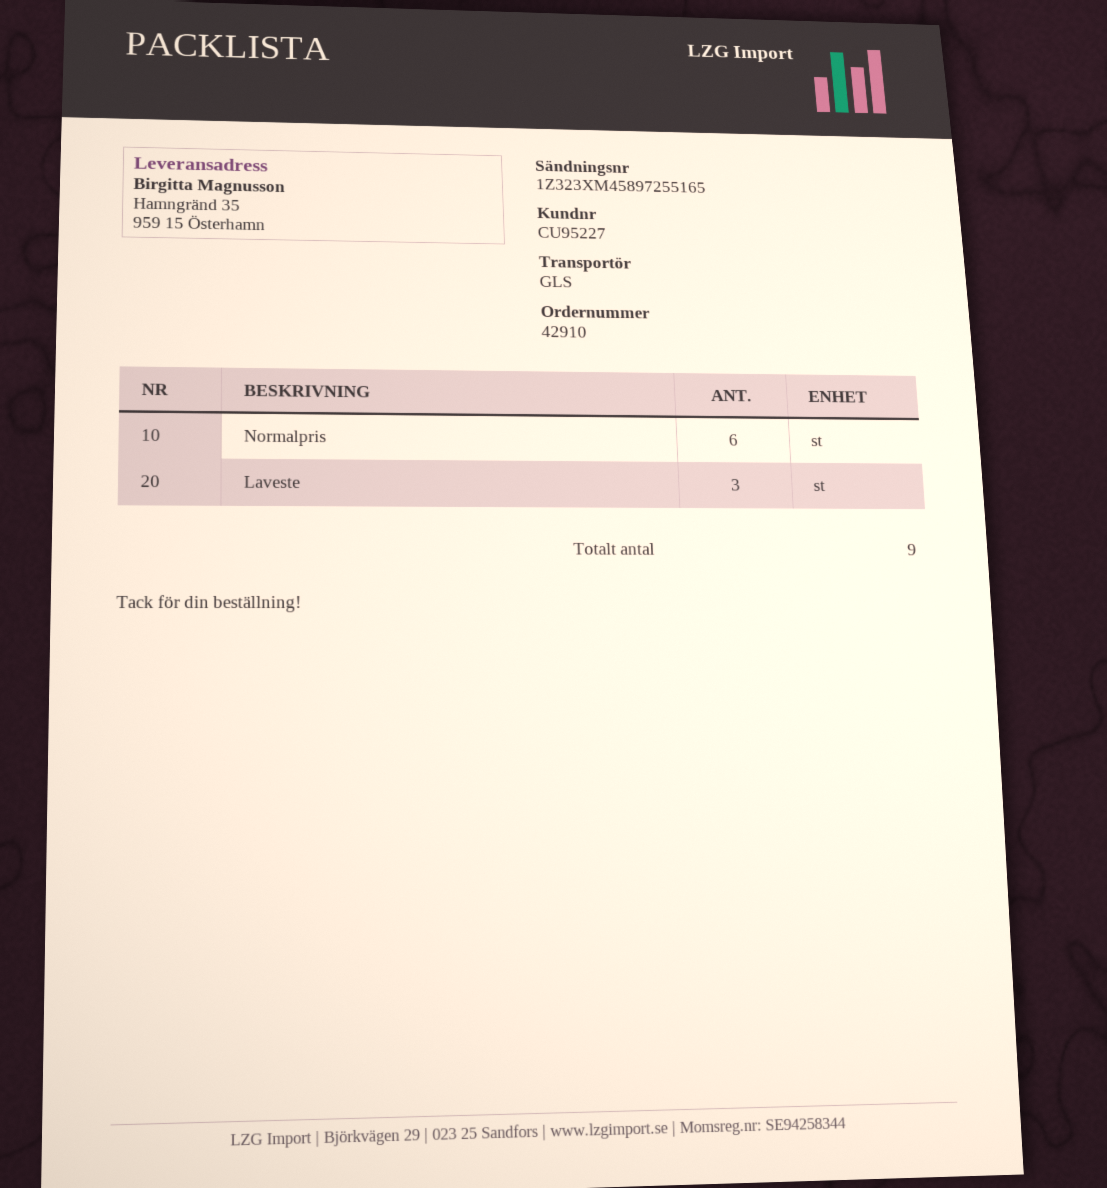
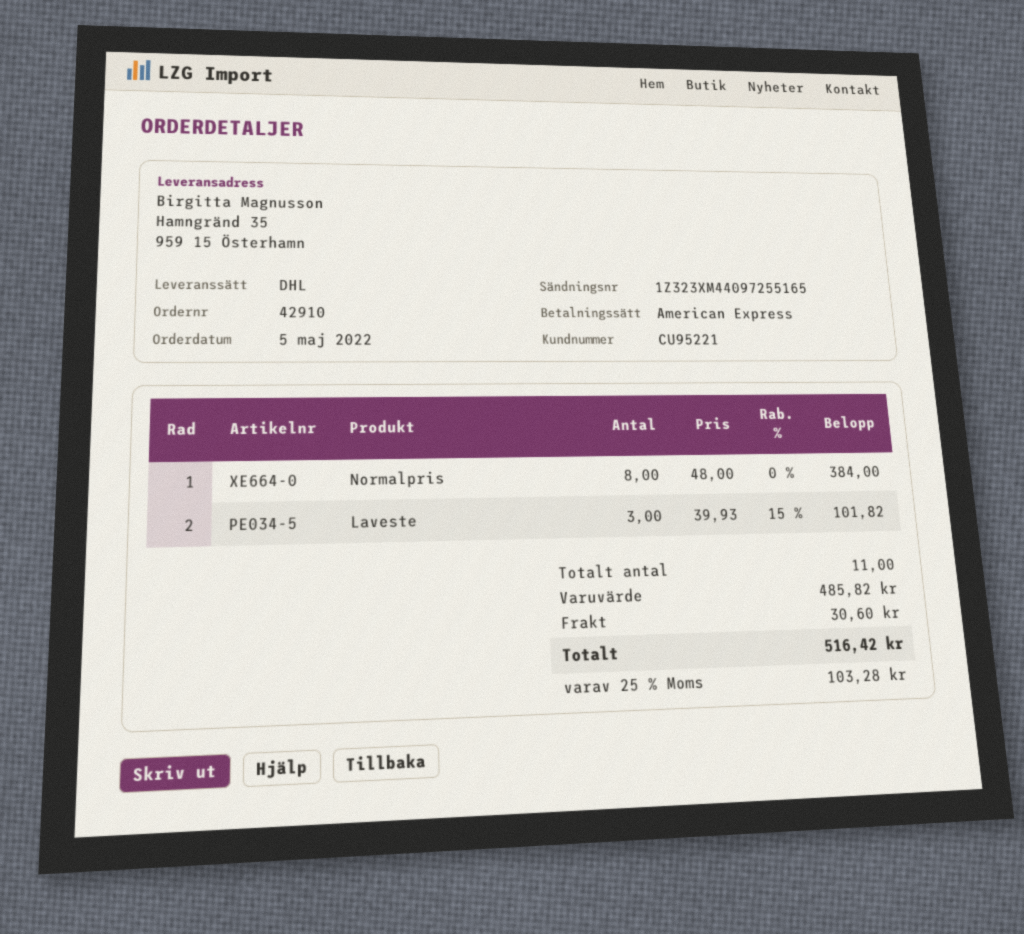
customer number: CU95227 -> CU95221
shipping method: GLS -> DHL
tracking number: 1Z323XM45897255165 -> 1Z323XM44097255165
Normalpris: 6 -> 8
total quantity: 9 -> 11

